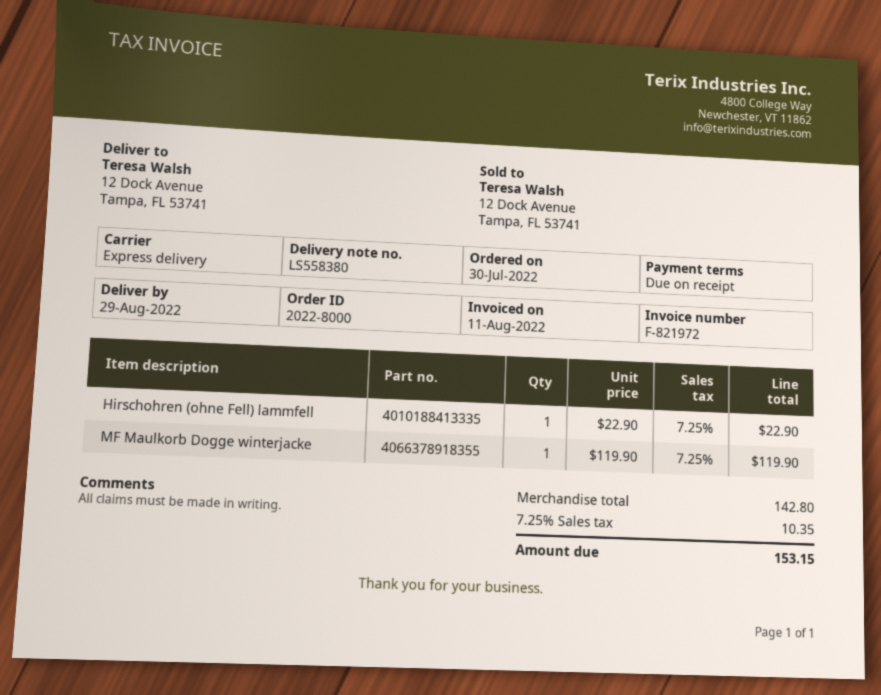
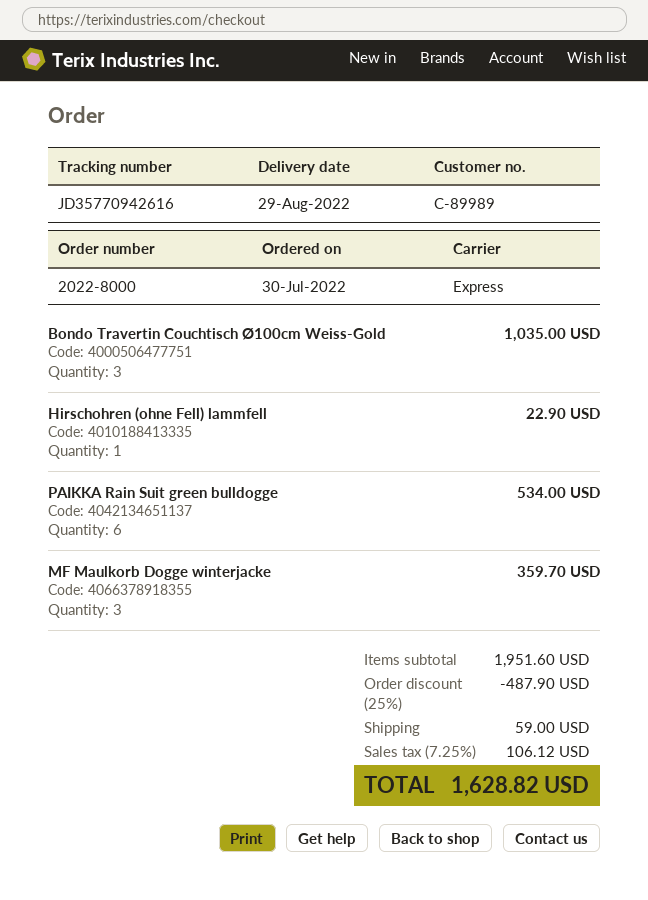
MF Maulkorb Dogge winterjacke: 1 for 119.90 -> 3 for 359.70
Bondo Travertin Couchtisch Ø100cm Weiss-Gold: none -> 3 for 1035.00
PAIKKA Rain Suit green bulldogge: none -> 6 for 534.00
subtotal: 142.80 -> 1951.60
discount: none -> 25% = 487.90
shipping: none -> 59.00
tax: 7.25% = 10.35 -> 7.25% = 106.12
total: 153.15 -> 1628.82

